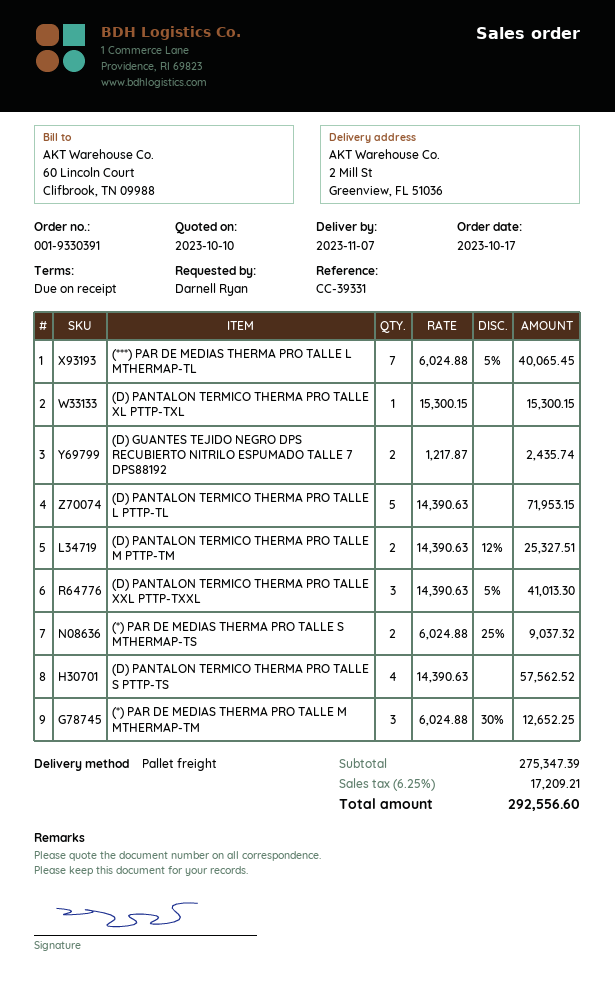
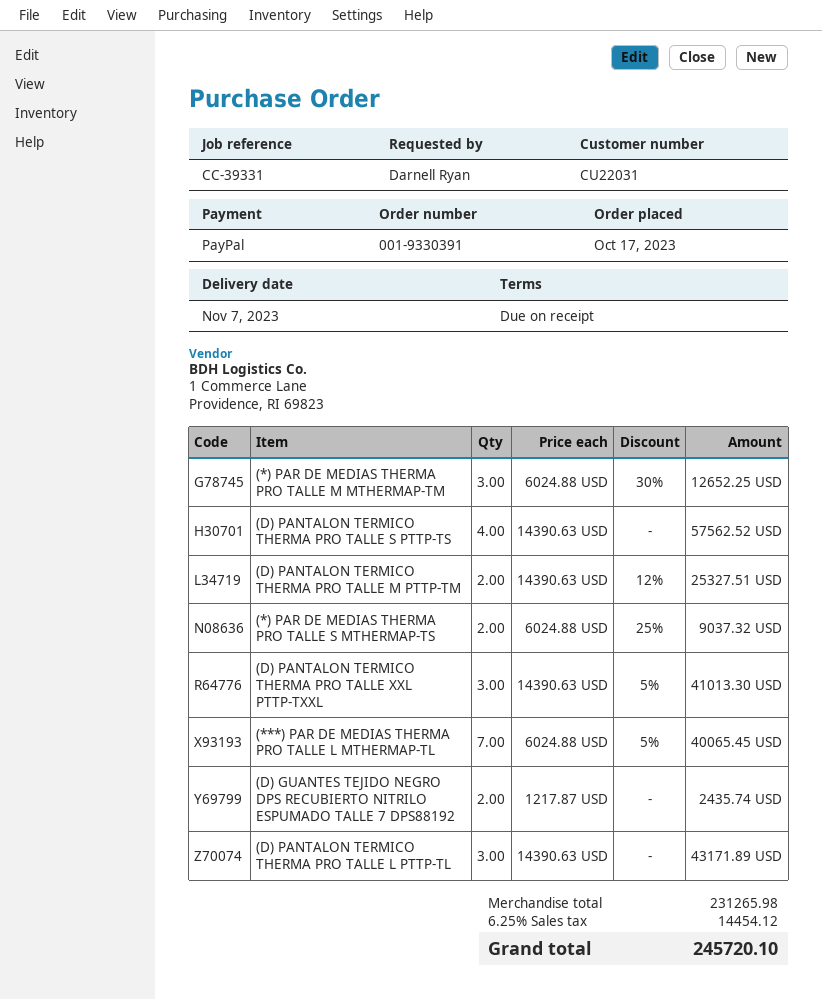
(D) PANTALON TERMICO THERMA PRO TALLE XL PTTP-TXL: 1 x 15300.15 = 15300.15 -> none
(D) PANTALON TERMICO THERMA PRO TALLE L PTTP-TL: 5 x 14390.63 = 71953.15 -> 3 x 14390.63 = 43171.89
subtotal: 275347.39 -> 231265.98
tax: 6.25% = 17209.21 -> 6.25% = 14454.12
total: 292556.60 -> 245720.10

